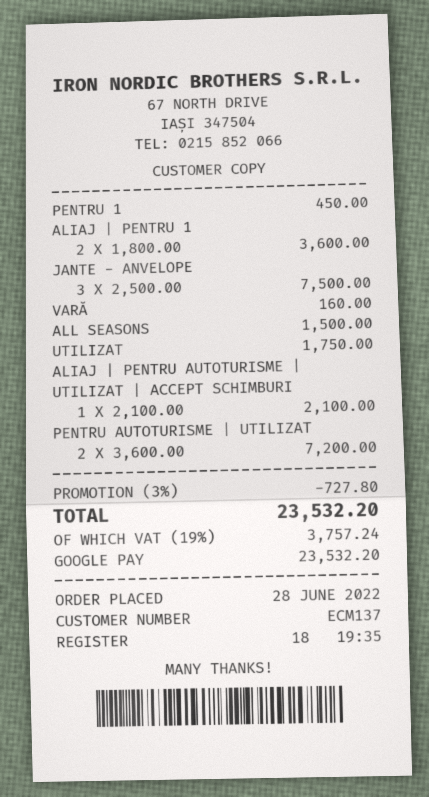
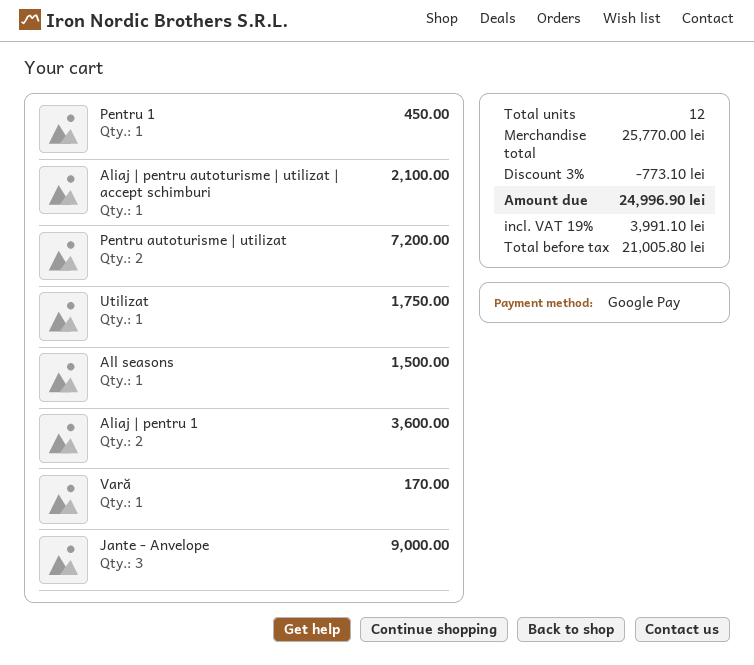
JANTE - ANVELOPE: 3 for 7500.00 -> 3 for 9000.00
VARĂ: 1 for 160.00 -> 1 for 170.00
discount: 3% = 727.80 -> 3% = 773.10
tax: 19% = 3757.24 -> 19% = 3991.10
total: 23532.20 -> 24996.90

